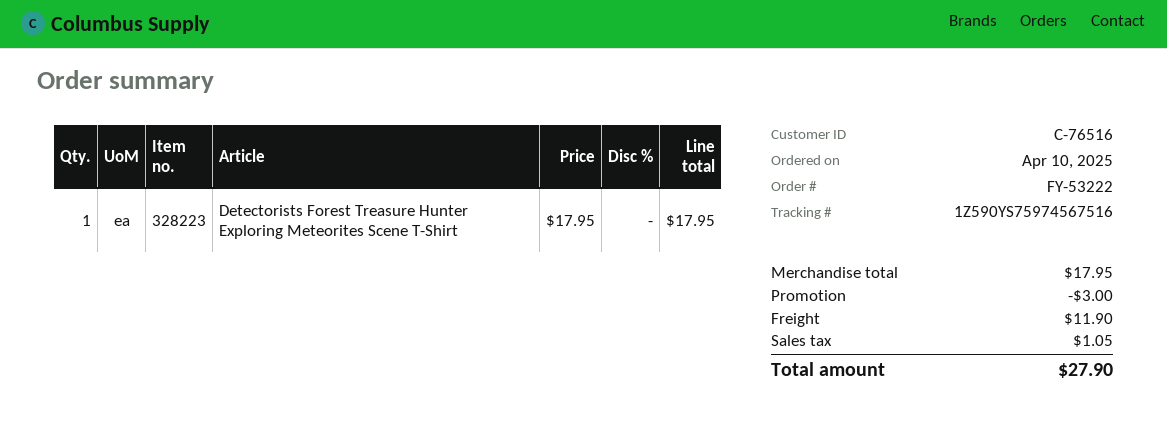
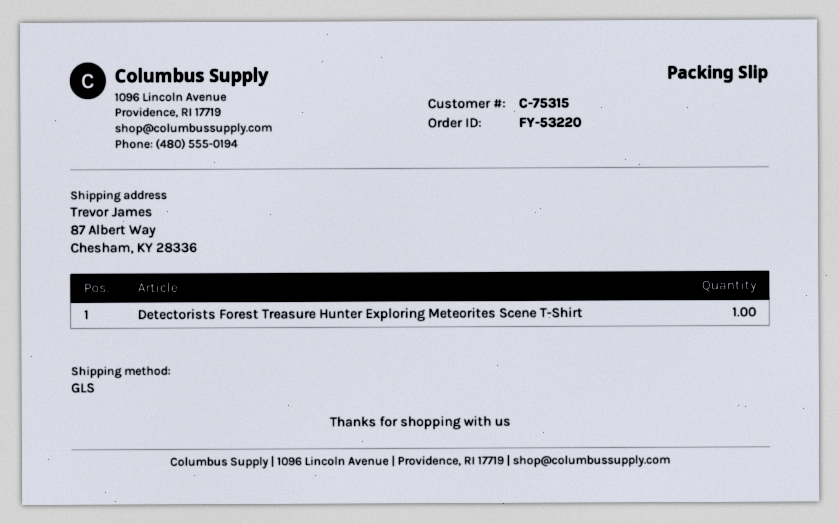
order number: FY-53222 -> FY-53220
customer number: C-76516 -> C-75315

